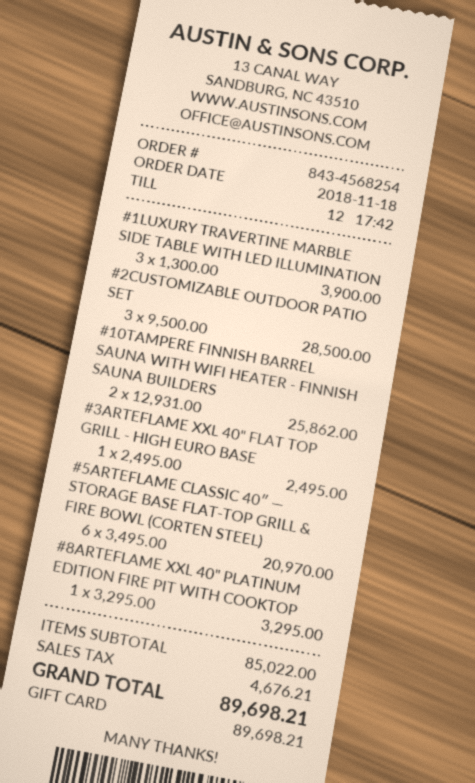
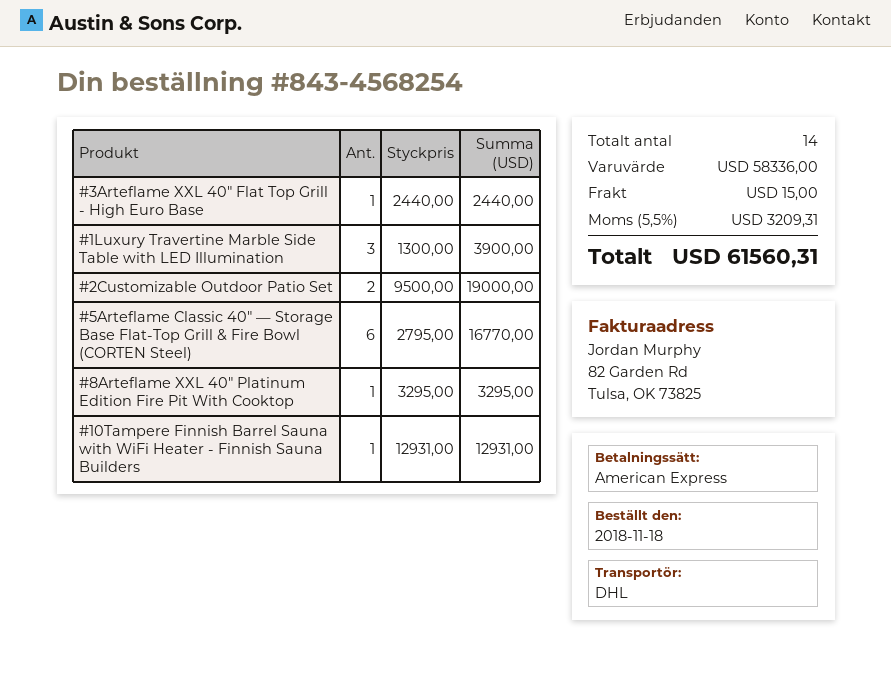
payment method: gift card -> American Express
#2CUSTOMIZABLE OUTDOOR PATIO SET: 3 x 9500.00 = 28500.00 -> 2 x 9500.00 = 19000.00
#10TAMPERE FINNISH BARREL SAUNA WITH WIFI HEATER - FINNISH SAUNA BUILDERS: 2 x 12931.00 = 25862.00 -> 1 x 12931.00 = 12931.00
#3ARTEFLAME XXL 40" FLAT TOP GRILL - HIGH EURO BASE: 1 x 2495.00 = 2495.00 -> 1 x 2440.00 = 2440.00
#5ARTEFLAME CLASSIC 40″ — STORAGE BASE FLAT-TOP GRILL & FIRE BOWL (CORTEN STEEL): 6 x 3495.00 = 20970.00 -> 6 x 2795.00 = 16770.00
subtotal: 85022.00 -> 58336.00
shipping: none -> 15.00
tax: 4676.21 -> 3209.31
total: 89698.21 -> 61560.31

